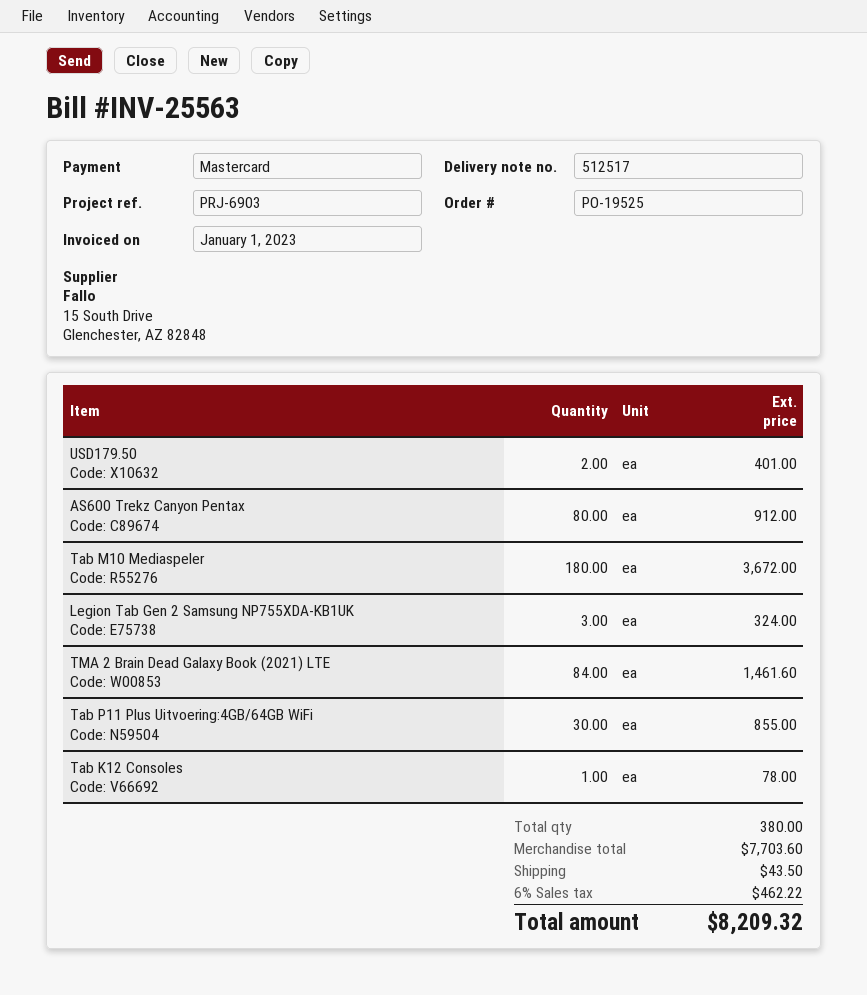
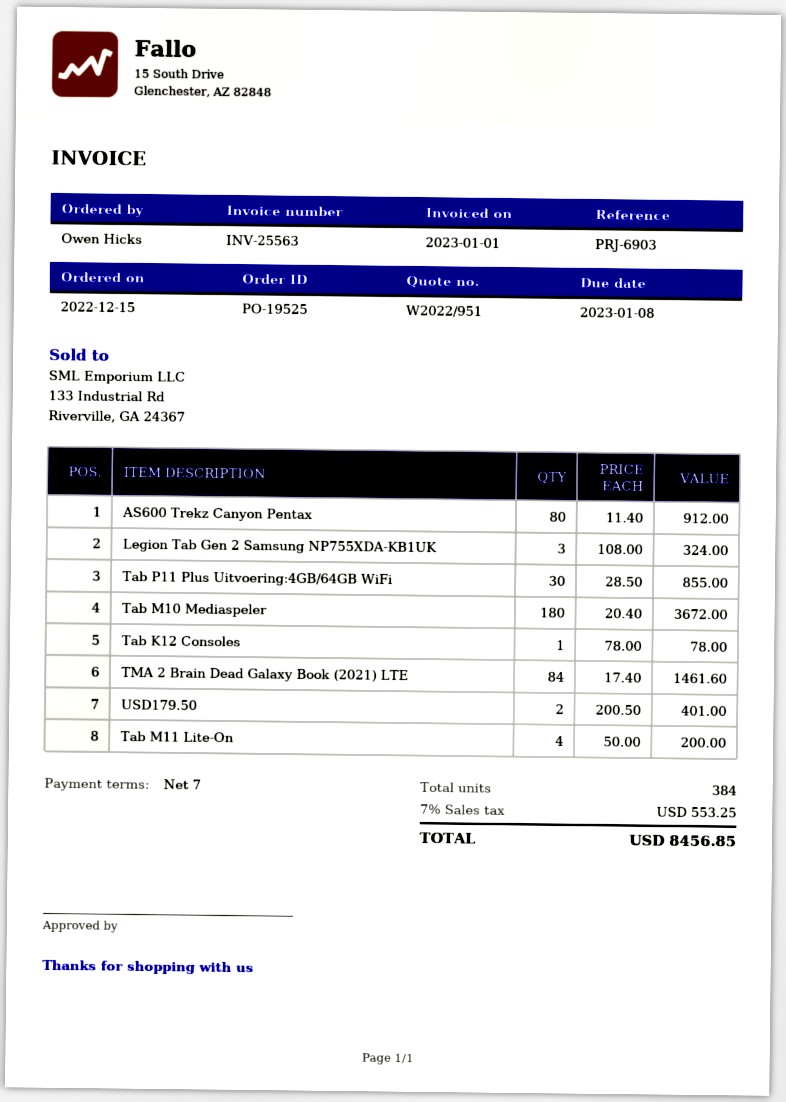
Tab M11 Lite-On: none -> 4 for 200.00
total quantity: 380 -> 384
shipping: 43.50 -> none
tax: 6% = 462.22 -> 7% = 553.25
total: 8209.32 -> 8456.85

